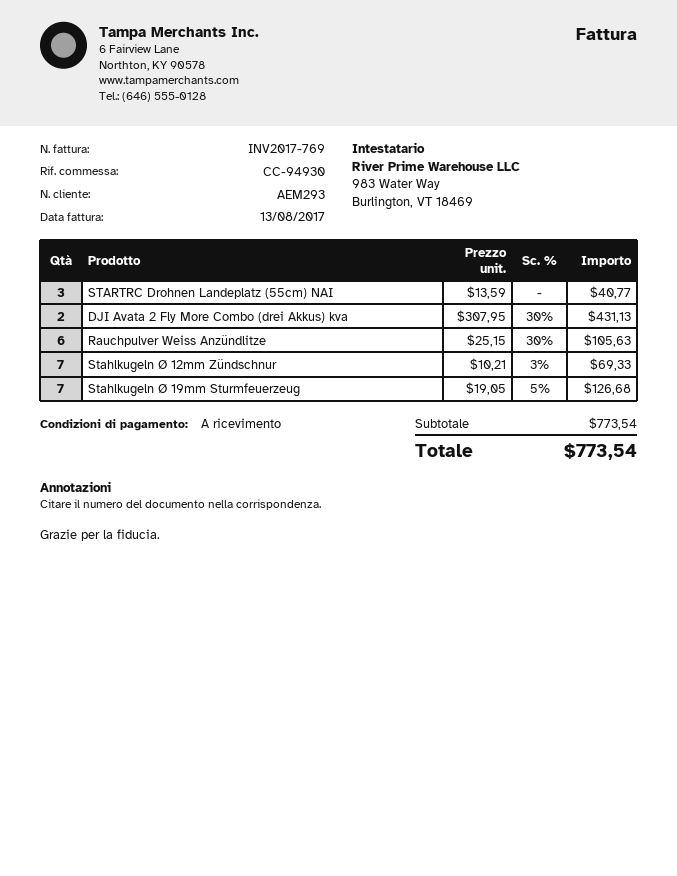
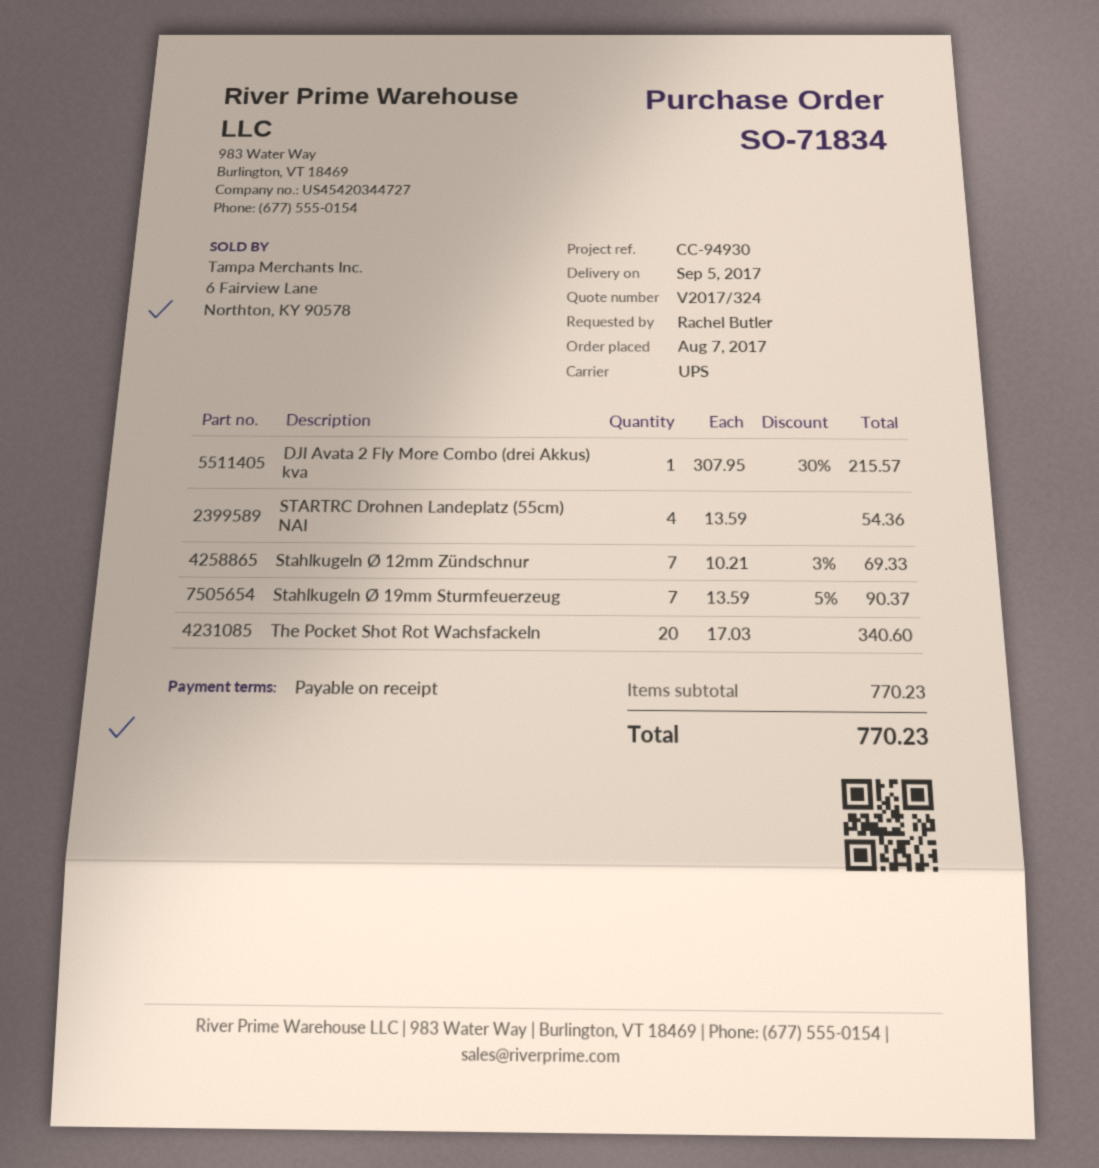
STARTRC Drohnen Landeplatz (55cm) NAI: 3 x 13.59 = 40.77 -> 4 x 13.59 = 54.36
DJI Avata 2 Fly More Combo (drei Akkus) kva: 2 x 307.95 - 30% = 431.13 -> 1 x 307.95 - 30% = 215.57
Rauchpulver Weiss Anzündlitze: 6 x 25.15 - 30% = 105.63 -> none
Stahlkugeln Ø 19mm Sturmfeuerzeug: 7 x 19.05 - 5% = 126.68 -> 7 x 13.59 - 5% = 90.37
The Pocket Shot Rot Wachsfackeln: none -> 20 x 17.03 = 340.60
subtotal: 773.54 -> 770.23
total: 773.54 -> 770.23

